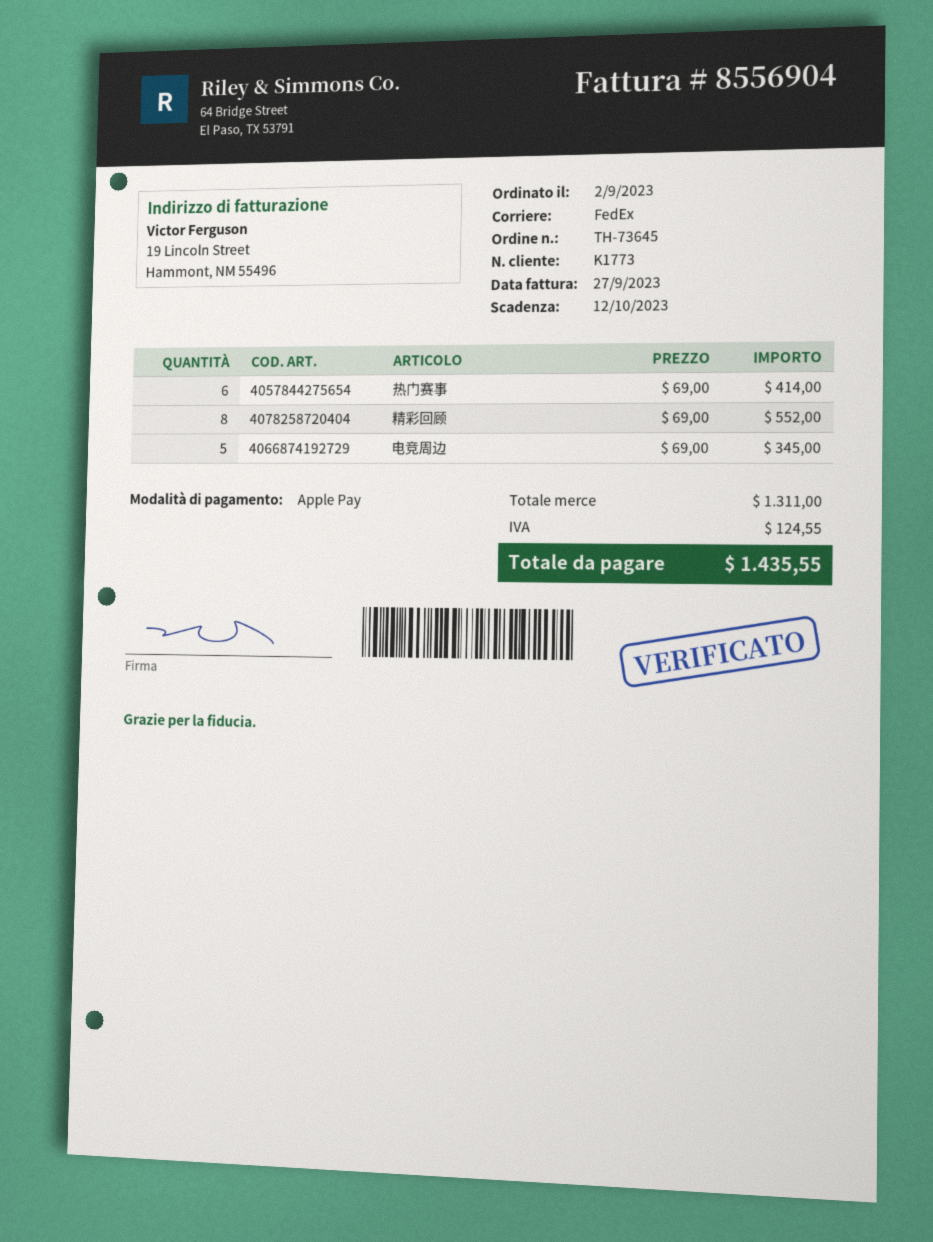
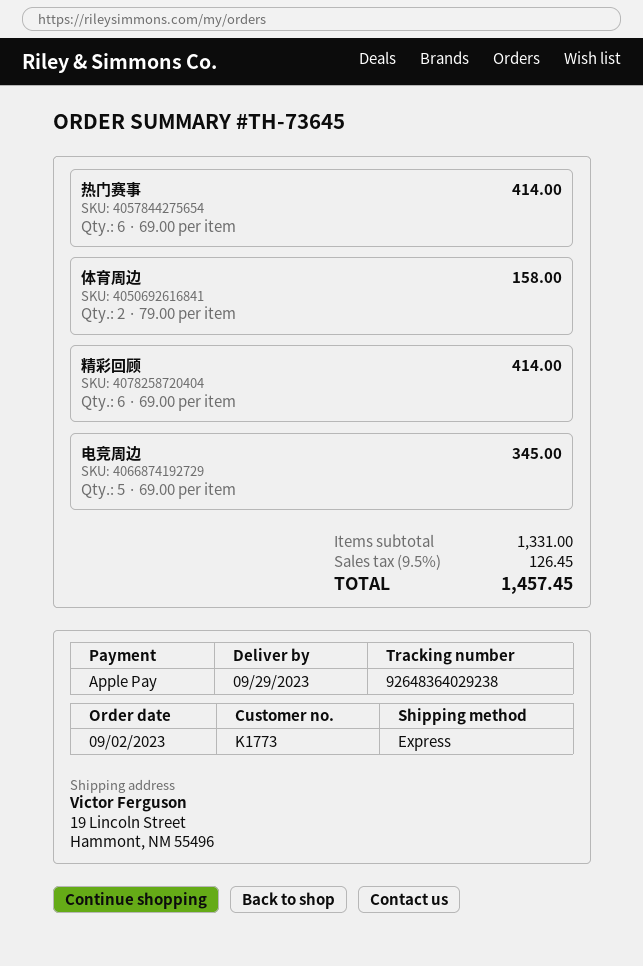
shipping method: FedEx -> express
精彩回顾: 8 x 69.00 = 552.00 -> 6 x 69.00 = 414.00
体育周边: none -> 2 x 79.00 = 158.00
subtotal: 1311.00 -> 1331.00
tax: 124.55 -> 126.45
total: 1435.55 -> 1457.45

